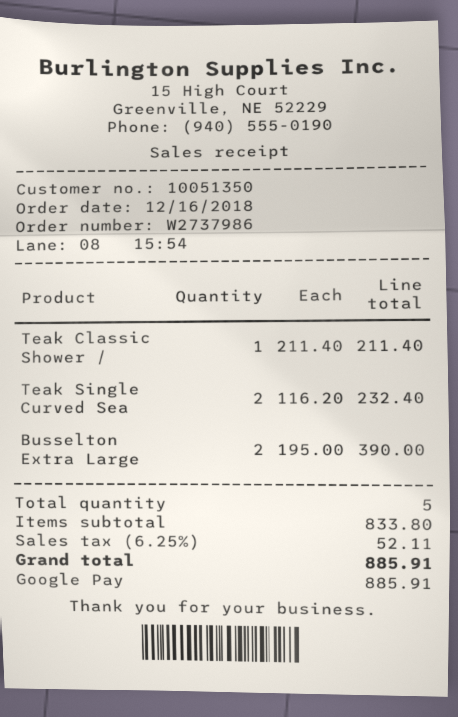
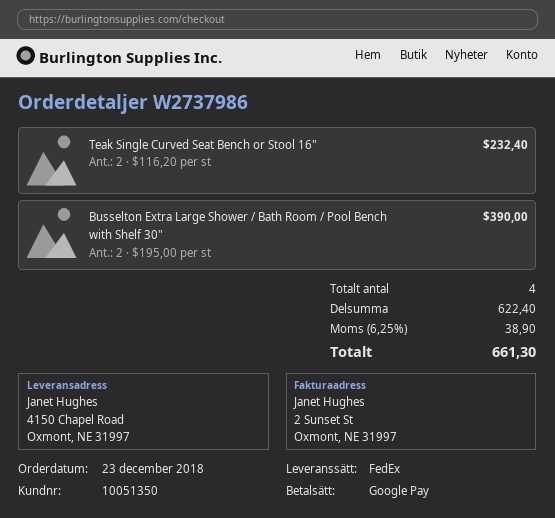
order date: 2018-12-16 -> 2018-12-23
Teak Classic Shower /: 1 x 211.40 = 211.40 -> none
total quantity: 5 -> 4
subtotal: 833.80 -> 622.40
tax: 6.25% = 52.11 -> 6.25% = 38.90
total: 885.91 -> 661.30

